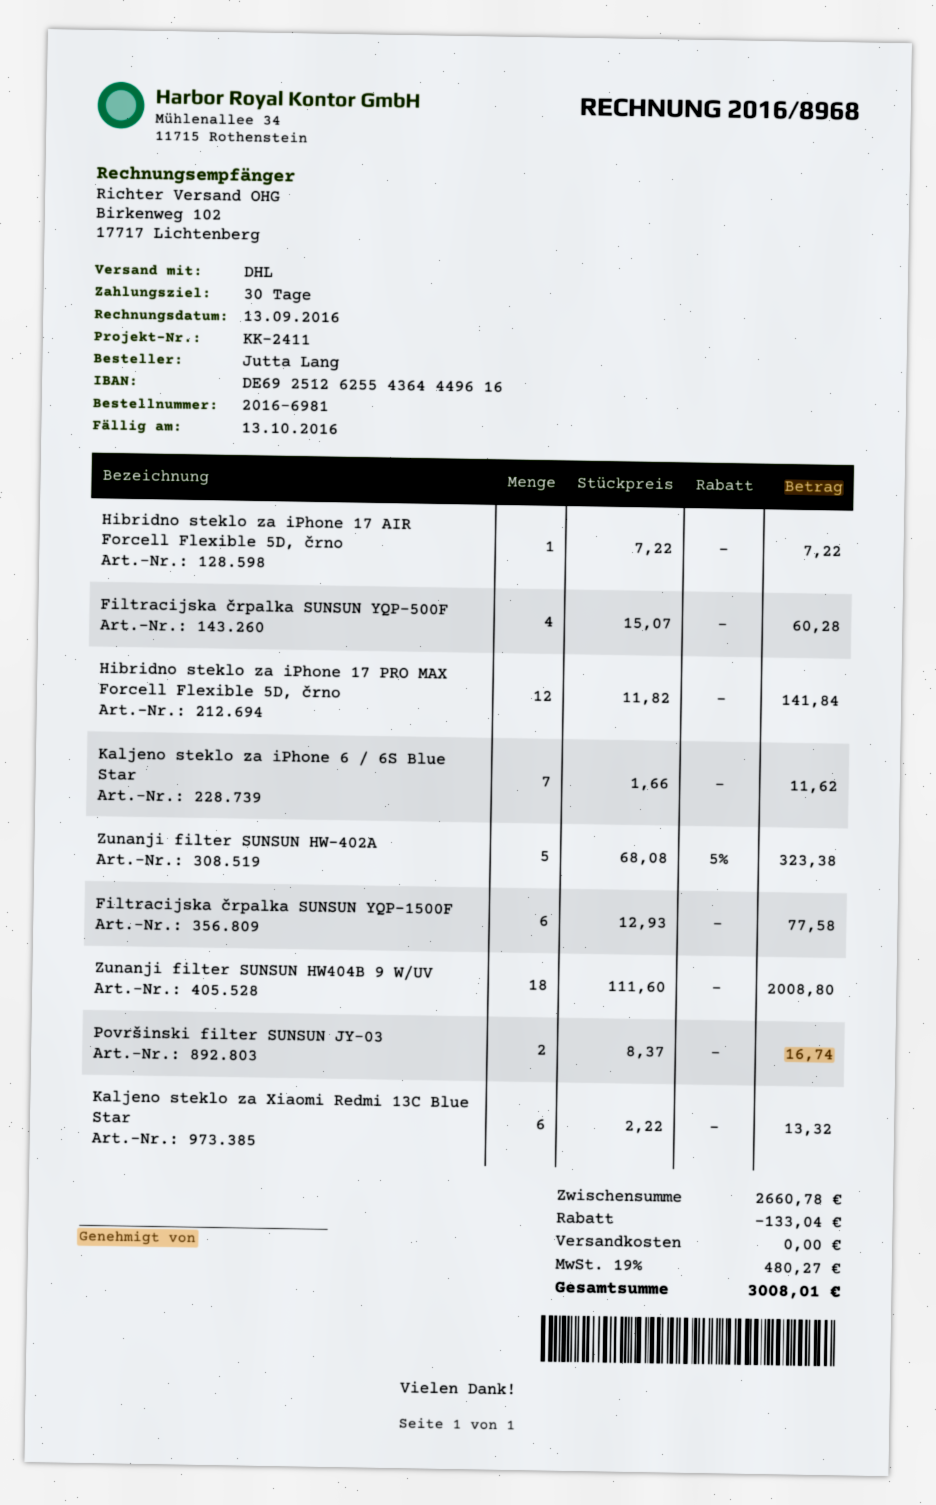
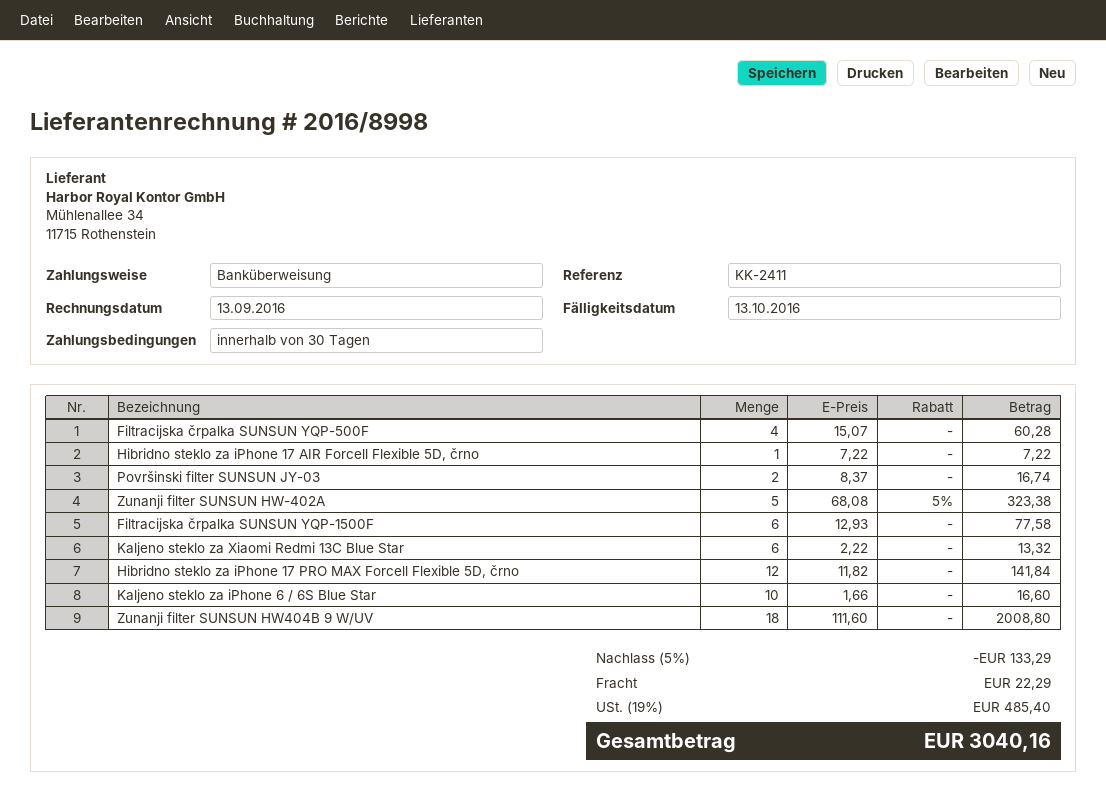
invoice number: 2016/8968 -> 2016/8998
Kaljeno steklo za iPhone 6 / 6S Blue Star: 7 x 1.66 = 11.62 -> 10 x 1.66 = 16.60
discount: 133.04 -> 133.29
shipping: 0.00 -> 22.29
tax: 19% = 480.27 -> 19% = 485.40
total: 3008.01 -> 3040.16

